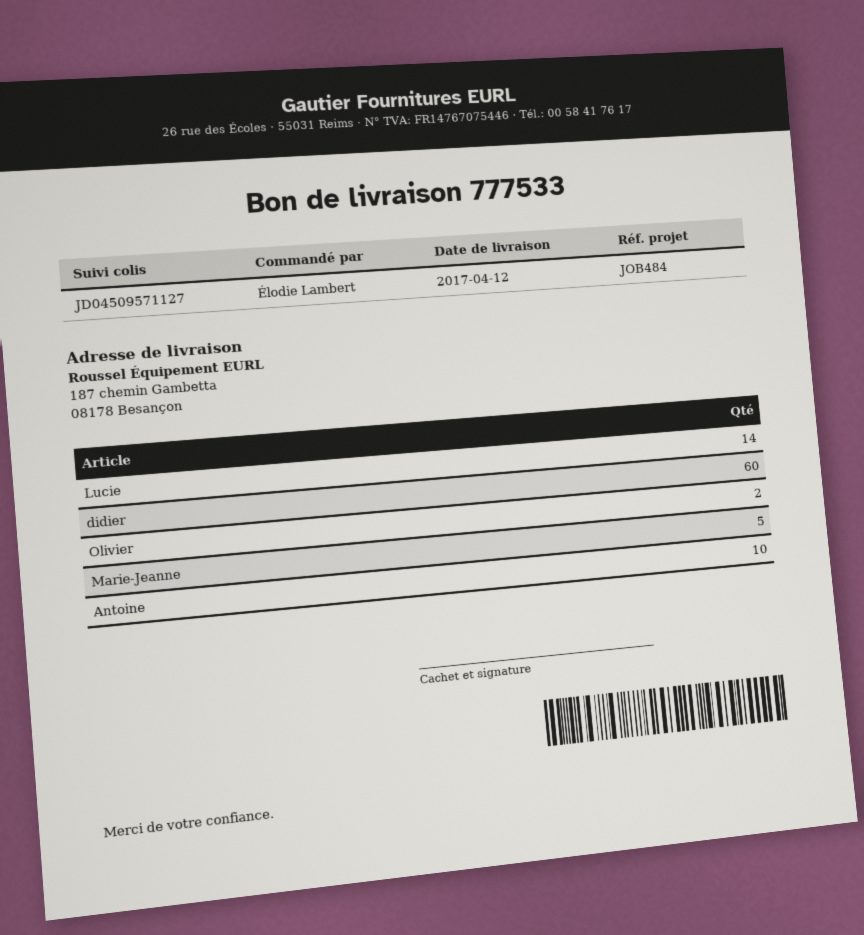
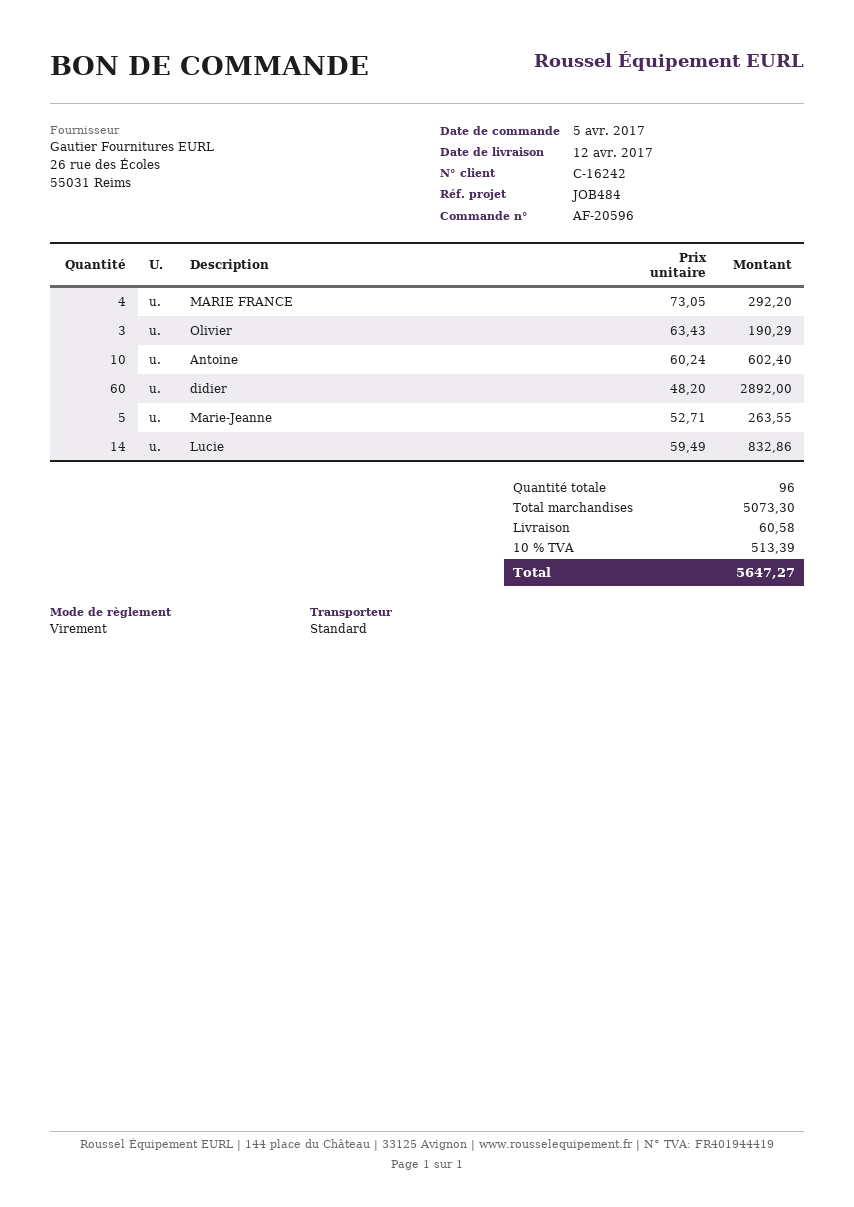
Olivier: 2 -> 3
MARIE FRANCE: none -> 4

